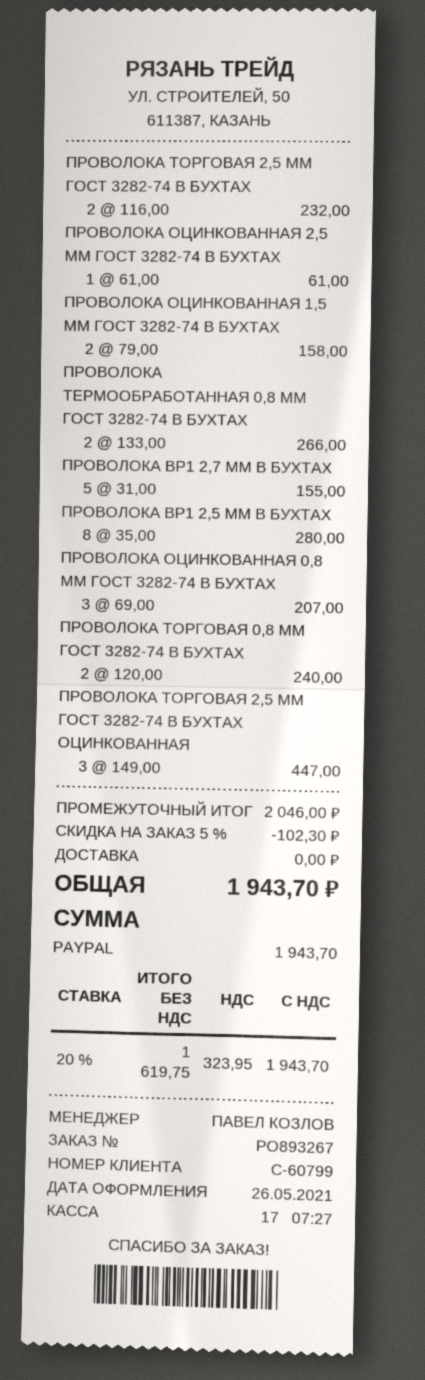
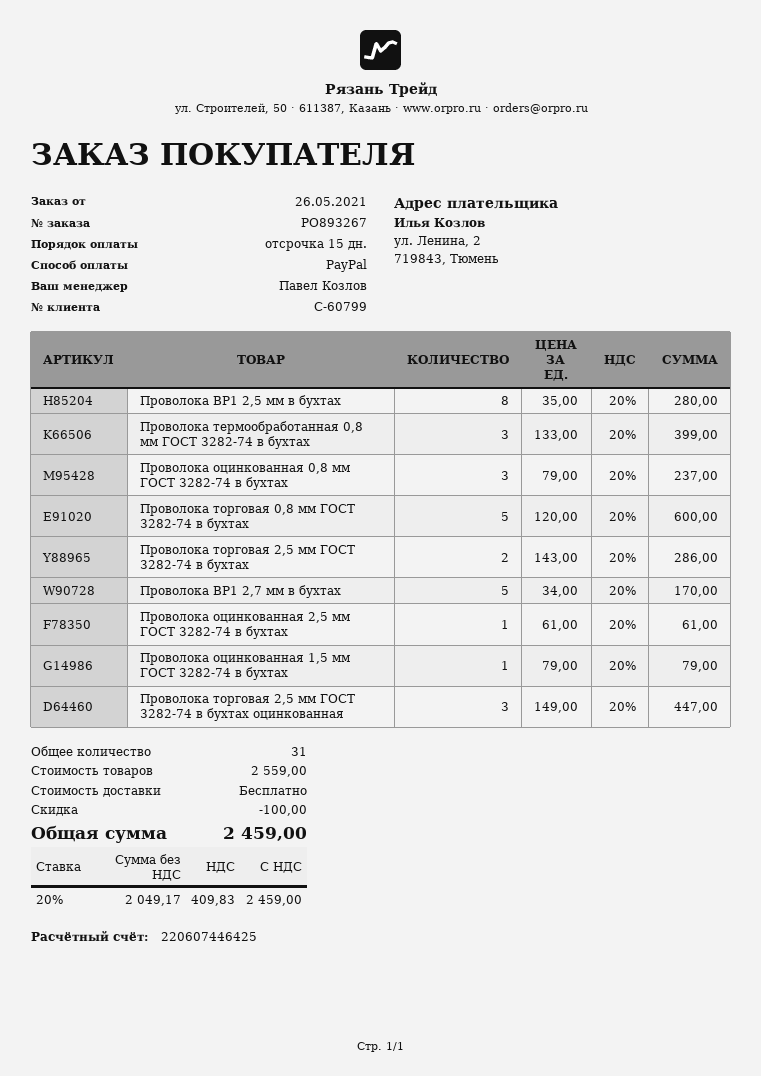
ПРОВОЛОКА ТОРГОВАЯ 2,5 ММ ГОСТ 3282-74 В БУХТАХ: 2 x 116.00 = 232.00 -> 2 x 143.00 = 286.00
ПРОВОЛОКА ОЦИНКОВАННАЯ 1,5 ММ ГОСТ 3282-74 В БУХТАХ: 2 x 79.00 = 158.00 -> 1 x 79.00 = 79.00
ПРОВОЛОКА ТЕРМООБРАБОТАННАЯ 0,8 ММ ГОСТ 3282-74 В БУХТАХ: 2 x 133.00 = 266.00 -> 3 x 133.00 = 399.00
ПРОВОЛОКА ВР1 2,7 ММ В БУХТАХ: 5 x 31.00 = 155.00 -> 5 x 34.00 = 170.00
ПРОВОЛОКА ОЦИНКОВАННАЯ 0,8 ММ ГОСТ 3282-74 В БУХТАХ: 3 x 69.00 = 207.00 -> 3 x 79.00 = 237.00
ПРОВОЛОКА ТОРГОВАЯ 0,8 ММ ГОСТ 3282-74 В БУХТАХ: 2 x 120.00 = 240.00 -> 5 x 120.00 = 600.00
subtotal: 2046.00 -> 2559.00
discount: 102.30 -> 100.00
net: 1619.75 -> 2049.17
tax: 20% = 323.95 -> 20% = 409.83
total: 1943.70 -> 2459.00

